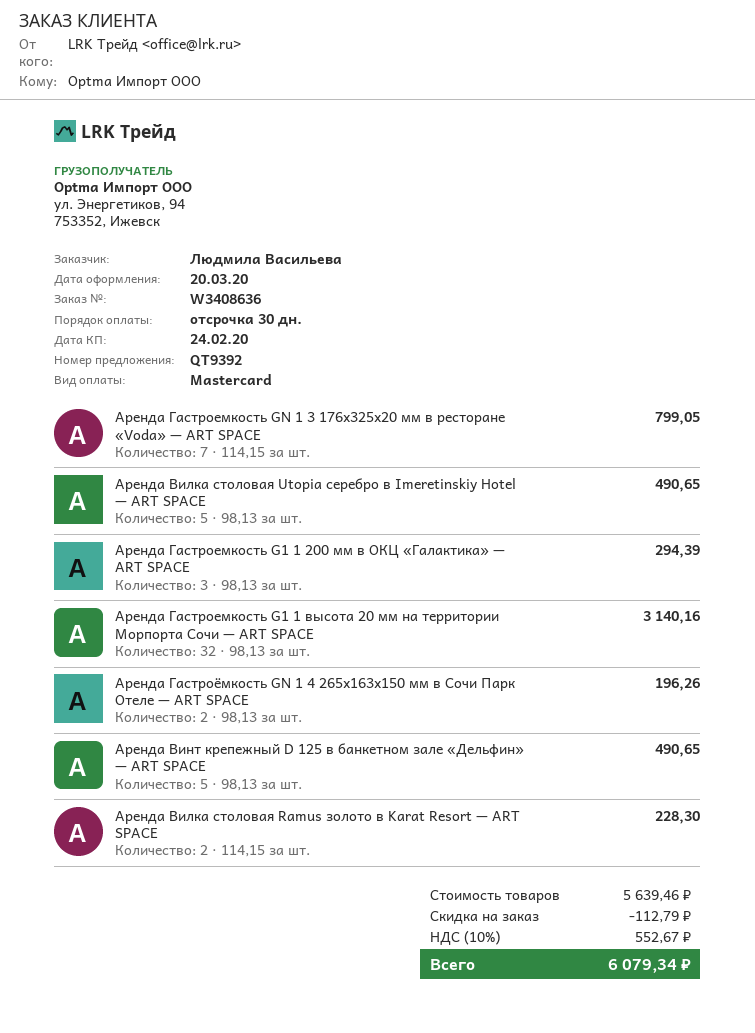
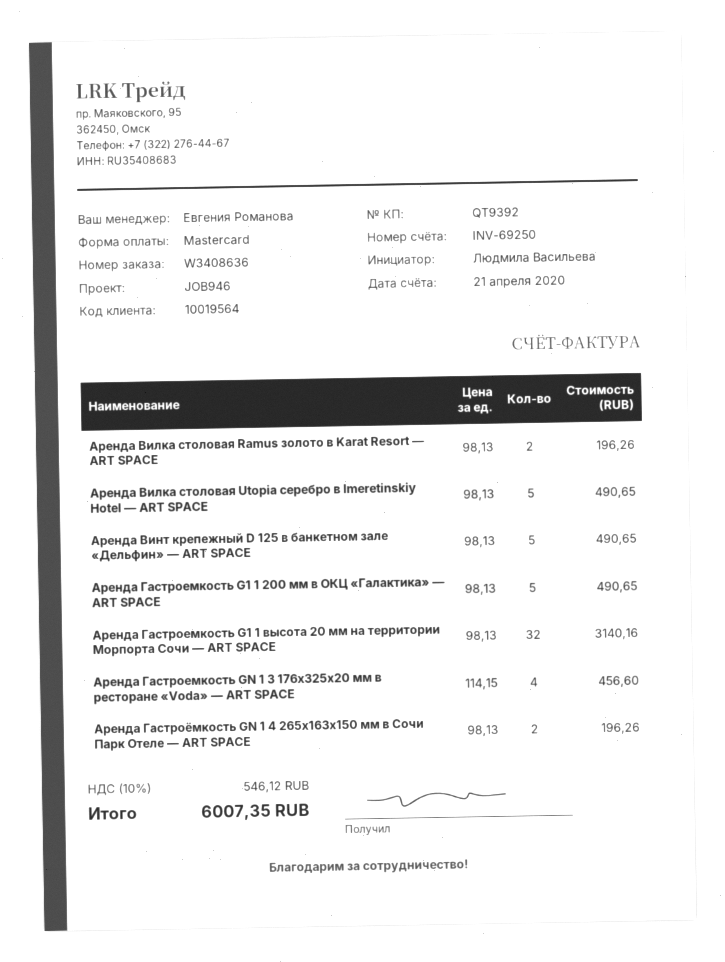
Аренда Гастроемкость GN 1 3 176х325х20 мм в ресторане «Voda» — ART SPACE: 7 x 114.15 = 799.05 -> 4 x 114.15 = 456.60
Аренда Гастроемкость G1 1 200 мм в ОКЦ «Галактика» — ART SPACE: 3 x 98.13 = 294.39 -> 5 x 98.13 = 490.65
Аренда Вилка столовая Ramus золото в Karat Resort — ART SPACE: 2 x 114.15 = 228.30 -> 2 x 98.13 = 196.26
discount: 112.79 -> none
tax: 10% = 552.67 -> 10% = 546.12
total: 6079.34 -> 6007.35

